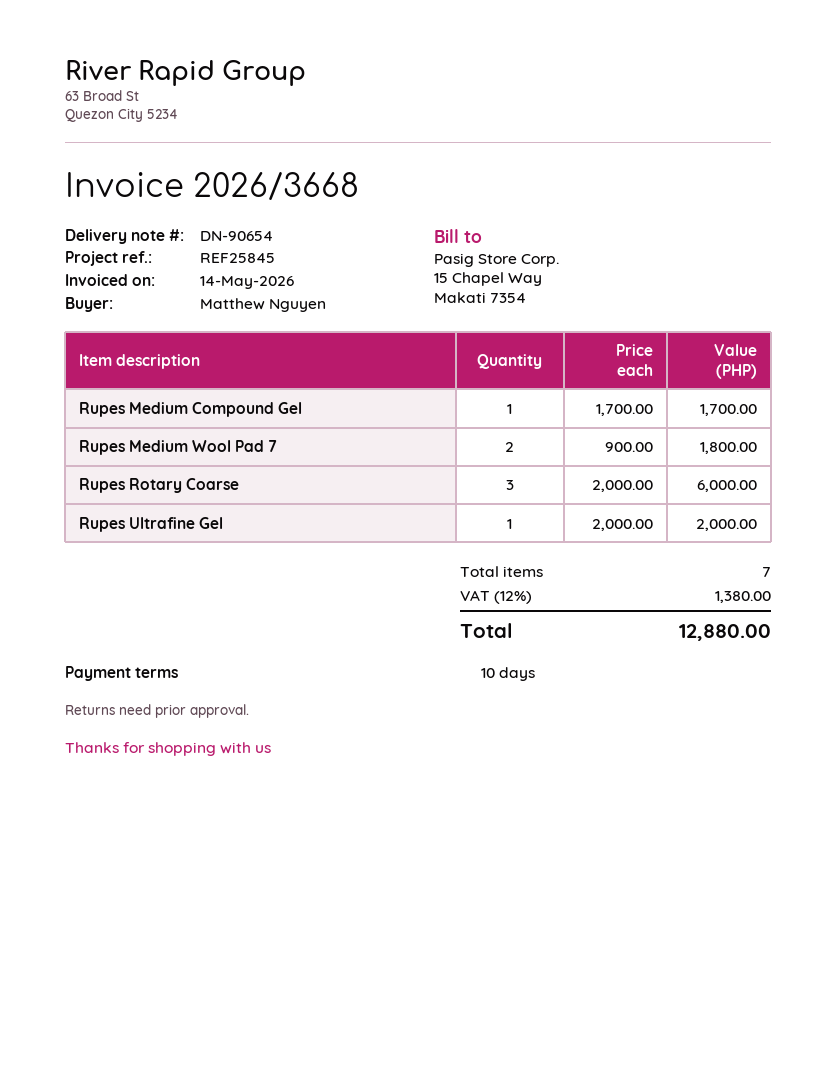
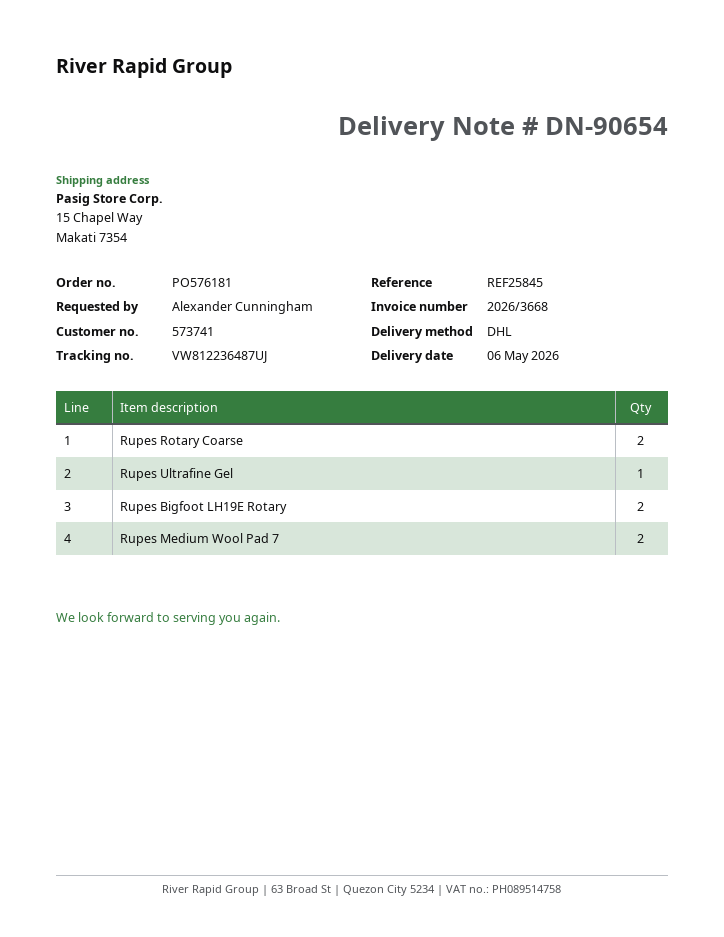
ordered by: Matthew Nguyen -> Alexander Cunningham
Rupes Medium Compound Gel: 1 -> none
Rupes Rotary Coarse: 3 -> 2
Rupes Bigfoot LH19E Rotary: none -> 2

